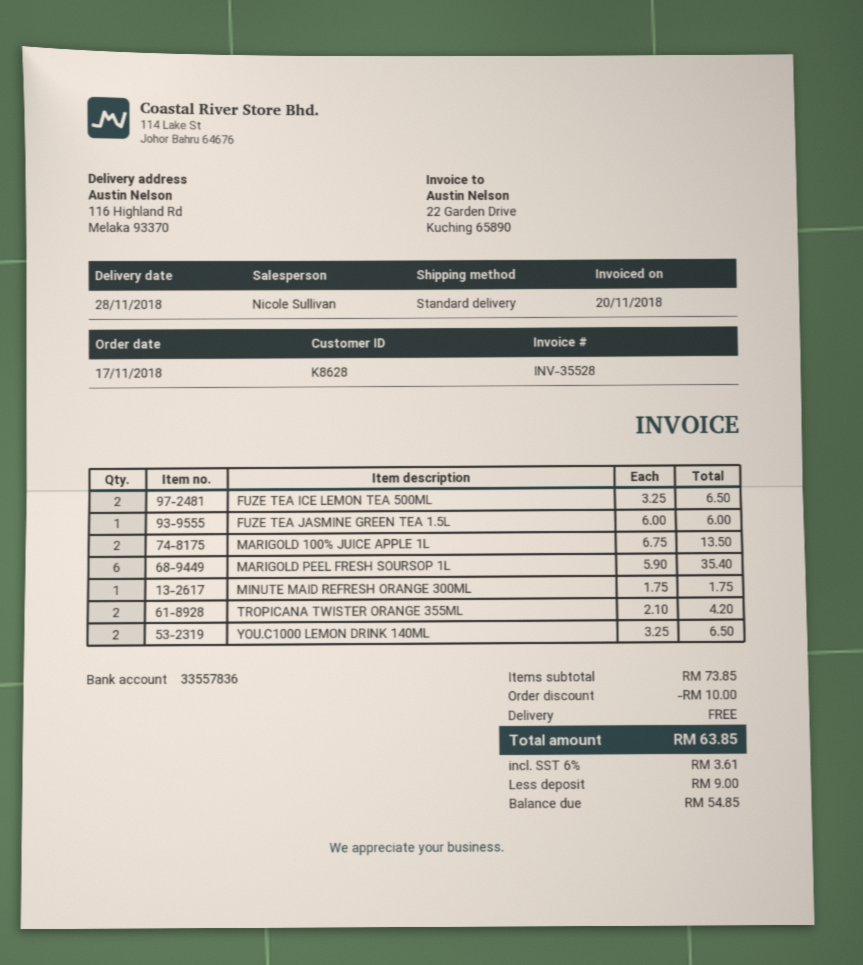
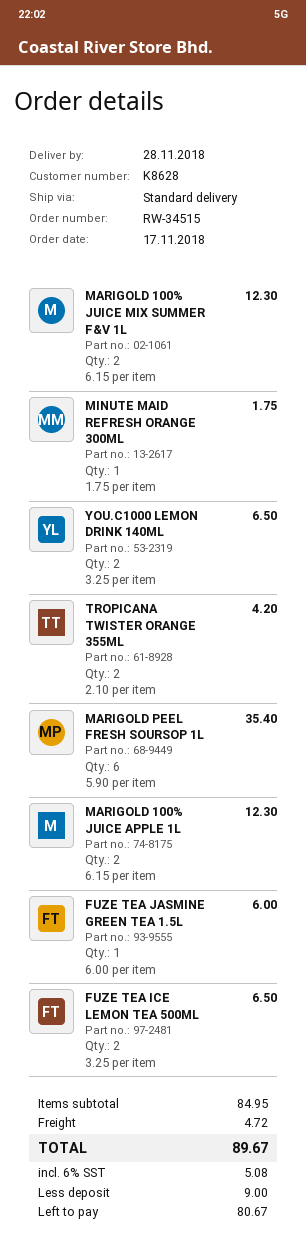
MARIGOLD 100% JUICE APPLE 1L: 2 x 6.75 = 13.50 -> 2 x 6.15 = 12.30
MARIGOLD 100% JUICE MIX SUMMER F&V 1L: none -> 2 x 6.15 = 12.30
subtotal: 73.85 -> 84.95
discount: 10.00 -> none
shipping: 0.00 -> 4.72
tax: 6% = 3.61 -> 6% = 5.08
total: 63.85 -> 89.67
balance: 54.85 -> 80.67

